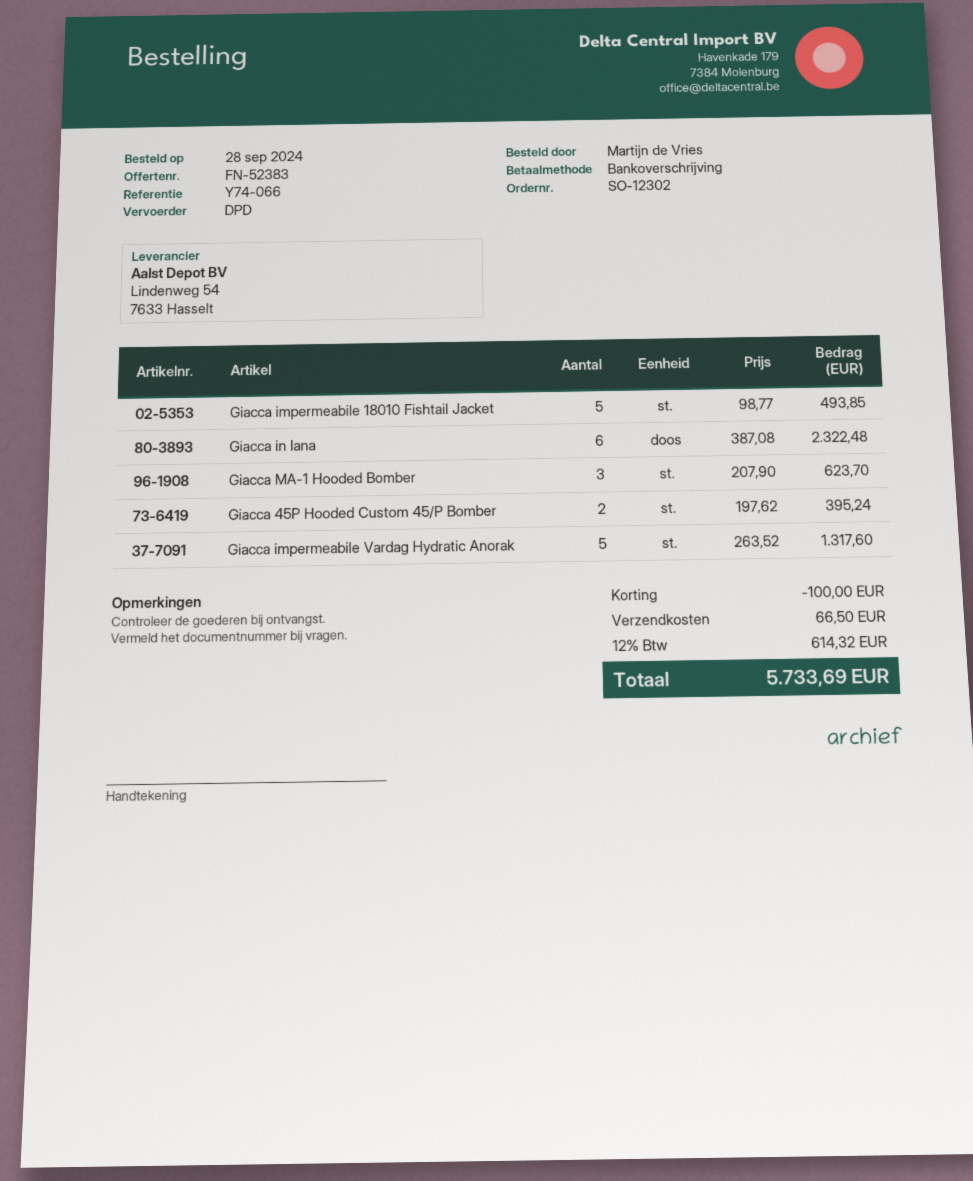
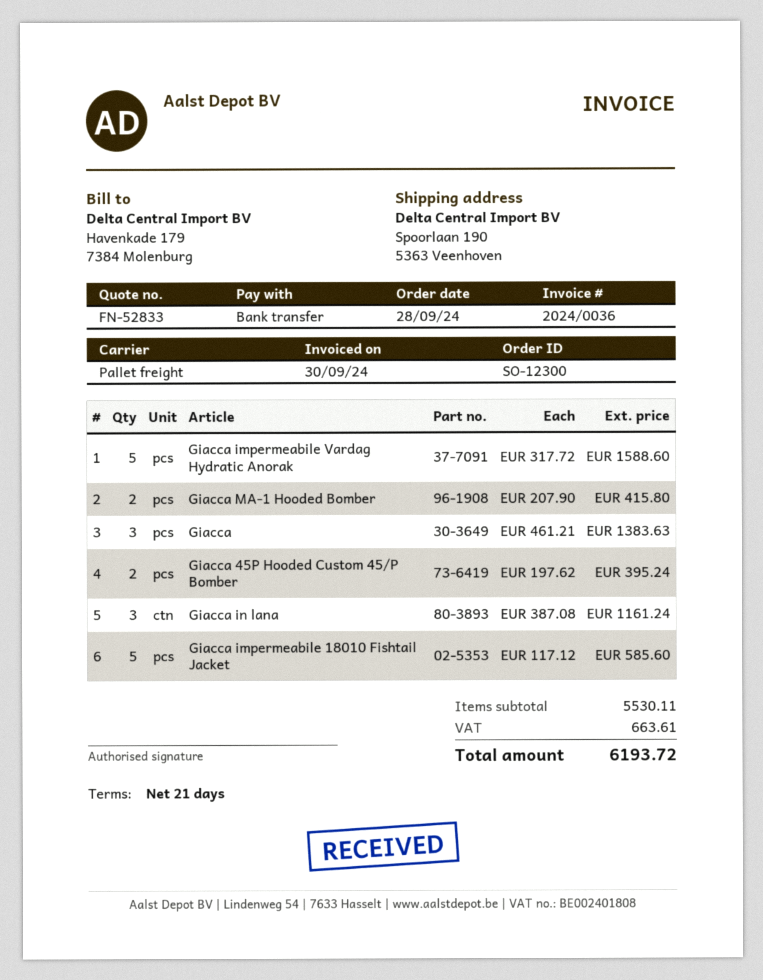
quote number: FN-52383 -> FN-52833
order number: SO-12302 -> SO-12300
shipping method: DPD -> pallet freight
Giacca impermeabile 18010 Fishtail Jacket: 5 x 98.77 = 493.85 -> 5 x 117.12 = 585.60
Giacca in lana: 6 x 387.08 = 2322.48 -> 3 x 387.08 = 1161.24
Giacca MA-1 Hooded Bomber: 3 x 207.90 = 623.70 -> 2 x 207.90 = 415.80
Giacca impermeabile Vardag Hydratic Anorak: 5 x 263.52 = 1317.60 -> 5 x 317.72 = 1588.60
Giacca: none -> 3 x 461.21 = 1383.63
discount: 100.00 -> none
shipping: 66.50 -> none
tax: 614.32 -> 663.61
total: 5733.69 -> 6193.72

